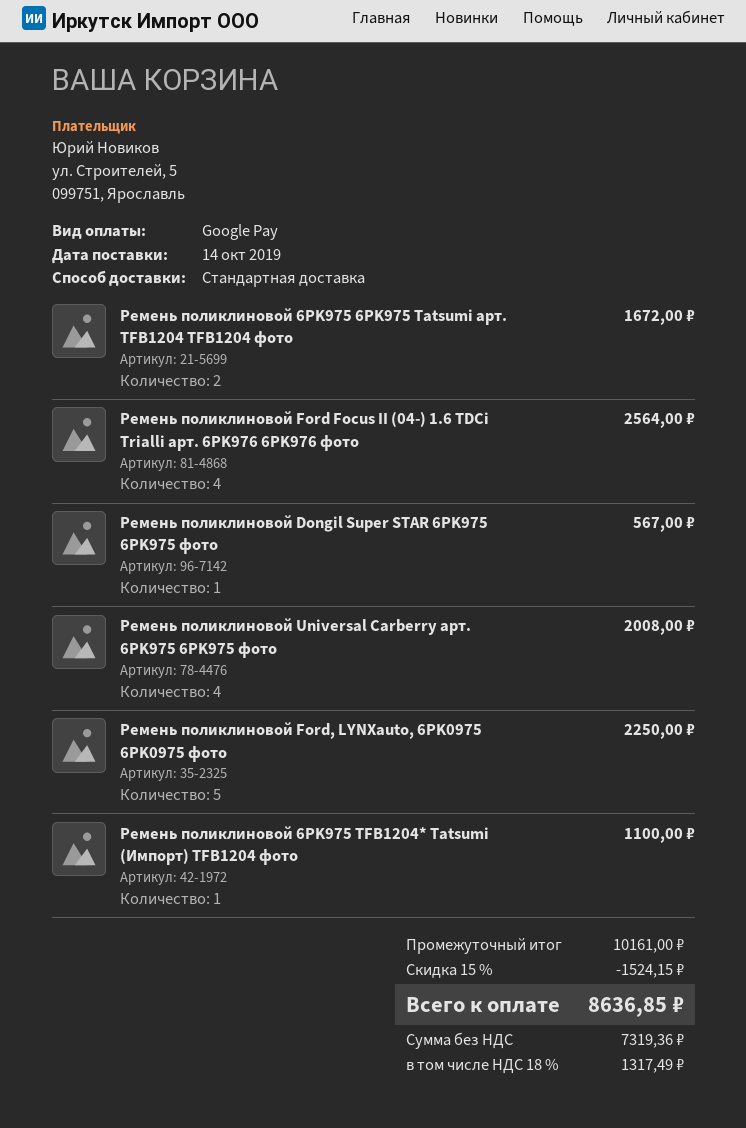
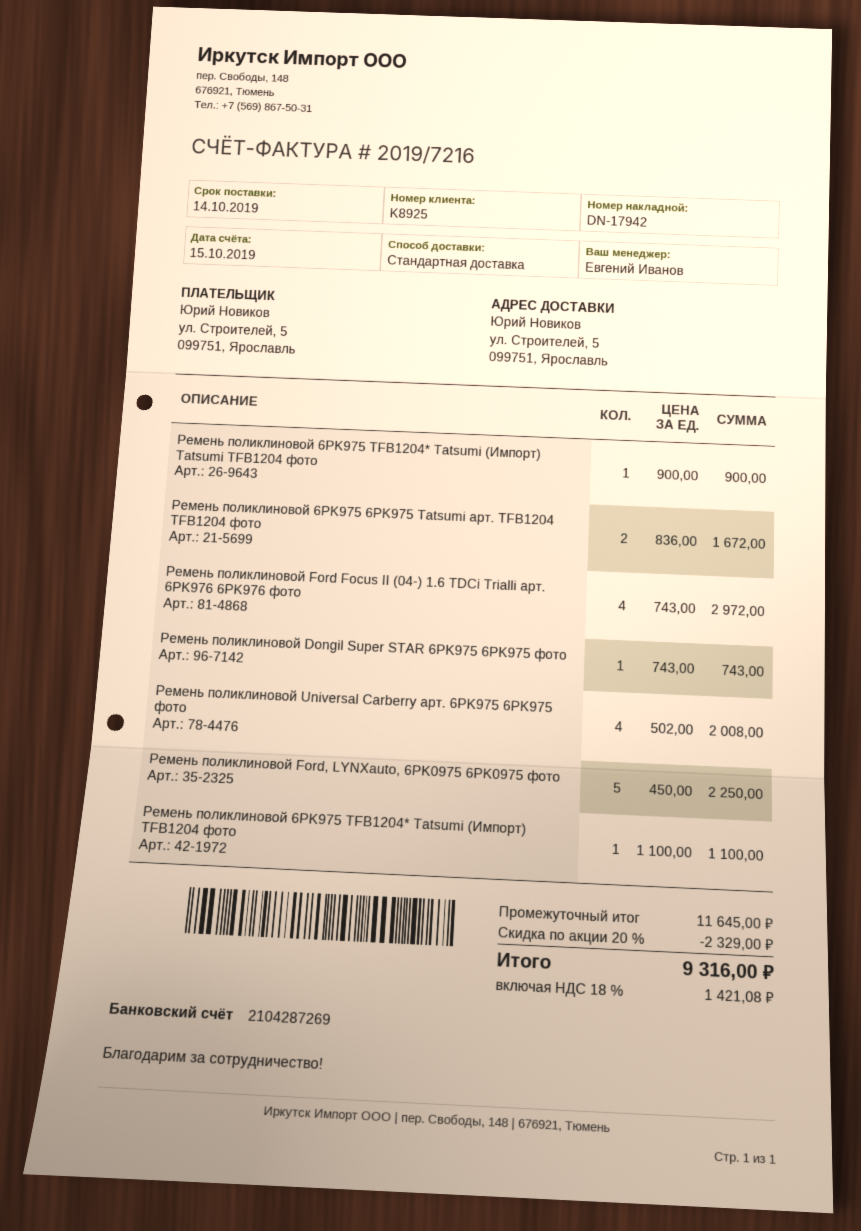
Ремень поликлиновой Ford Focus II (04-) 1.6 TDCi Trialli арт. 6PK976 6PK976 фото: 4 for 2564.00 -> 4 for 2972.00
Ремень поликлиновой Dongil Super STAR 6PK975 6PK975 фото: 1 for 567.00 -> 1 for 743.00
Ремень поликлиновой 6PK975 TFB1204* Tatsumi (Импорт) Tatsumi TFB1204 фото: none -> 1 for 900.00
subtotal: 10161.00 -> 11645.00
discount: 15% = 1524.15 -> 20% = 2329.00
tax: 18% = 1317.49 -> 18% = 1421.08
total: 8636.85 -> 9316.00

